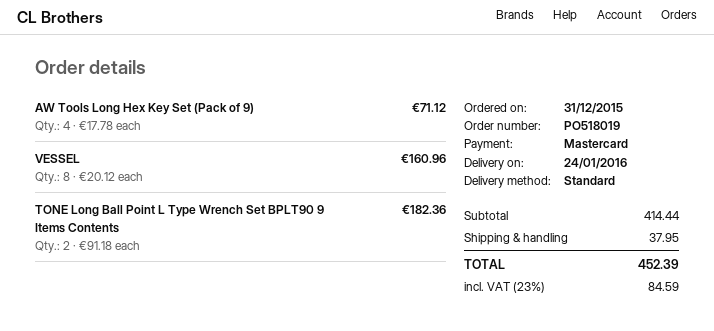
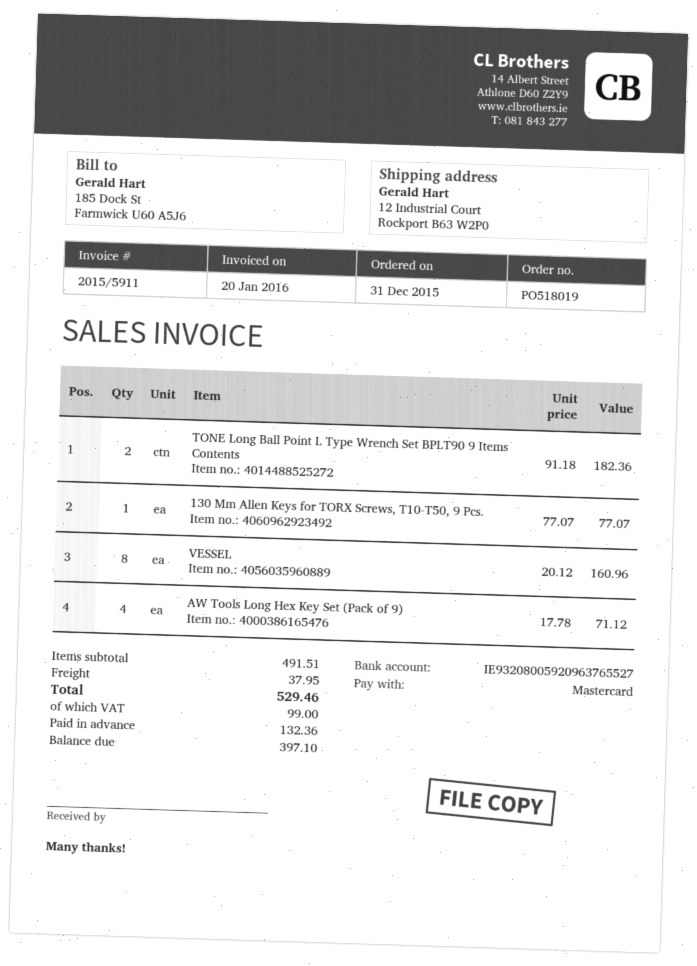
130 Mm Allen Keys for TORX Screws, T10-T50, 9 Pcs.: none -> 1 x 77.07 = 77.07
subtotal: 414.44 -> 491.51
tax: 84.59 -> 99.00
total: 452.39 -> 529.46

